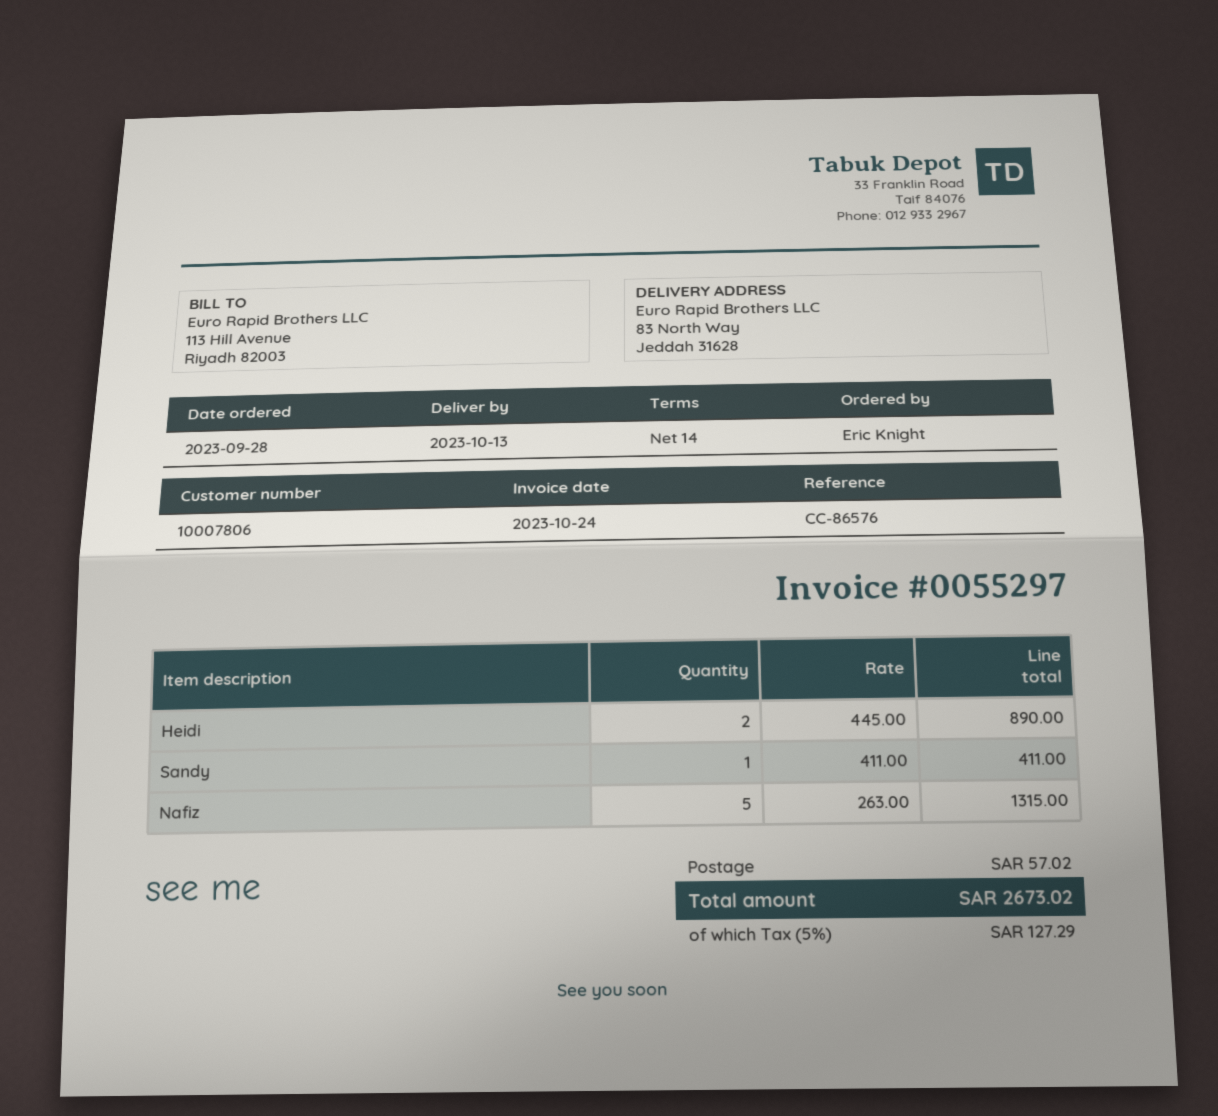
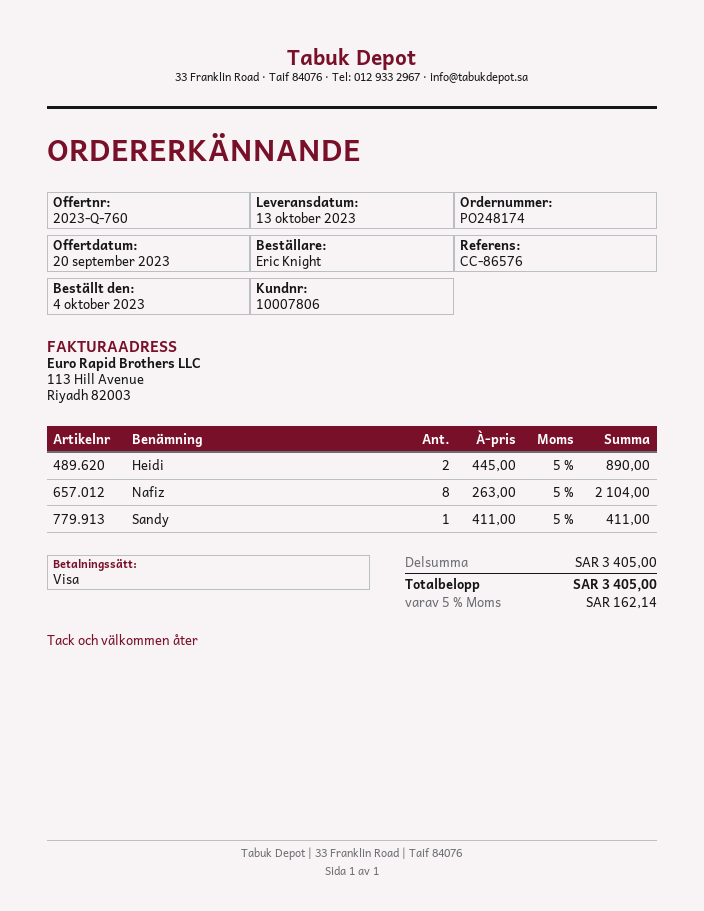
order date: 2023-09-28 -> 2023-10-04
Nafiz: 5 x 263.00 = 1315.00 -> 8 x 263.00 = 2104.00
shipping: 57.02 -> none
tax: 5% = 127.29 -> 5% = 162.14
total: 2673.02 -> 3405.00

